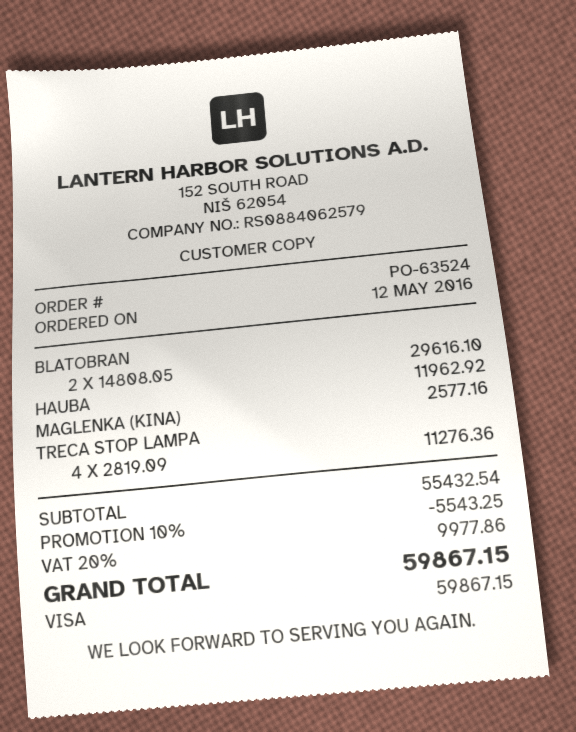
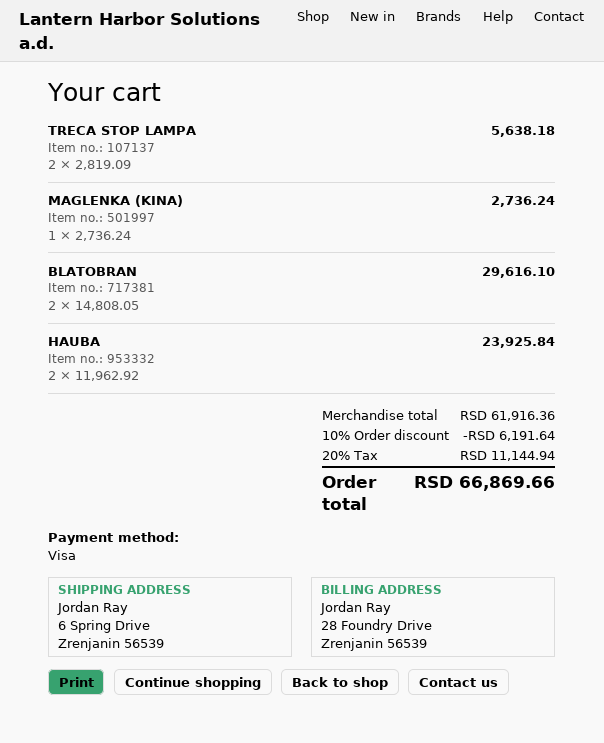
HAUBA: 1 x 11962.92 = 11962.92 -> 2 x 11962.92 = 23925.84
MAGLENKA (KINA): 1 x 2577.16 = 2577.16 -> 1 x 2736.24 = 2736.24
TRECA STOP LAMPA: 4 x 2819.09 = 11276.36 -> 2 x 2819.09 = 5638.18
subtotal: 55432.54 -> 61916.36
discount: 10% = 5543.25 -> 10% = 6191.64
tax: 20% = 9977.86 -> 20% = 11144.94
total: 59867.15 -> 66869.66

